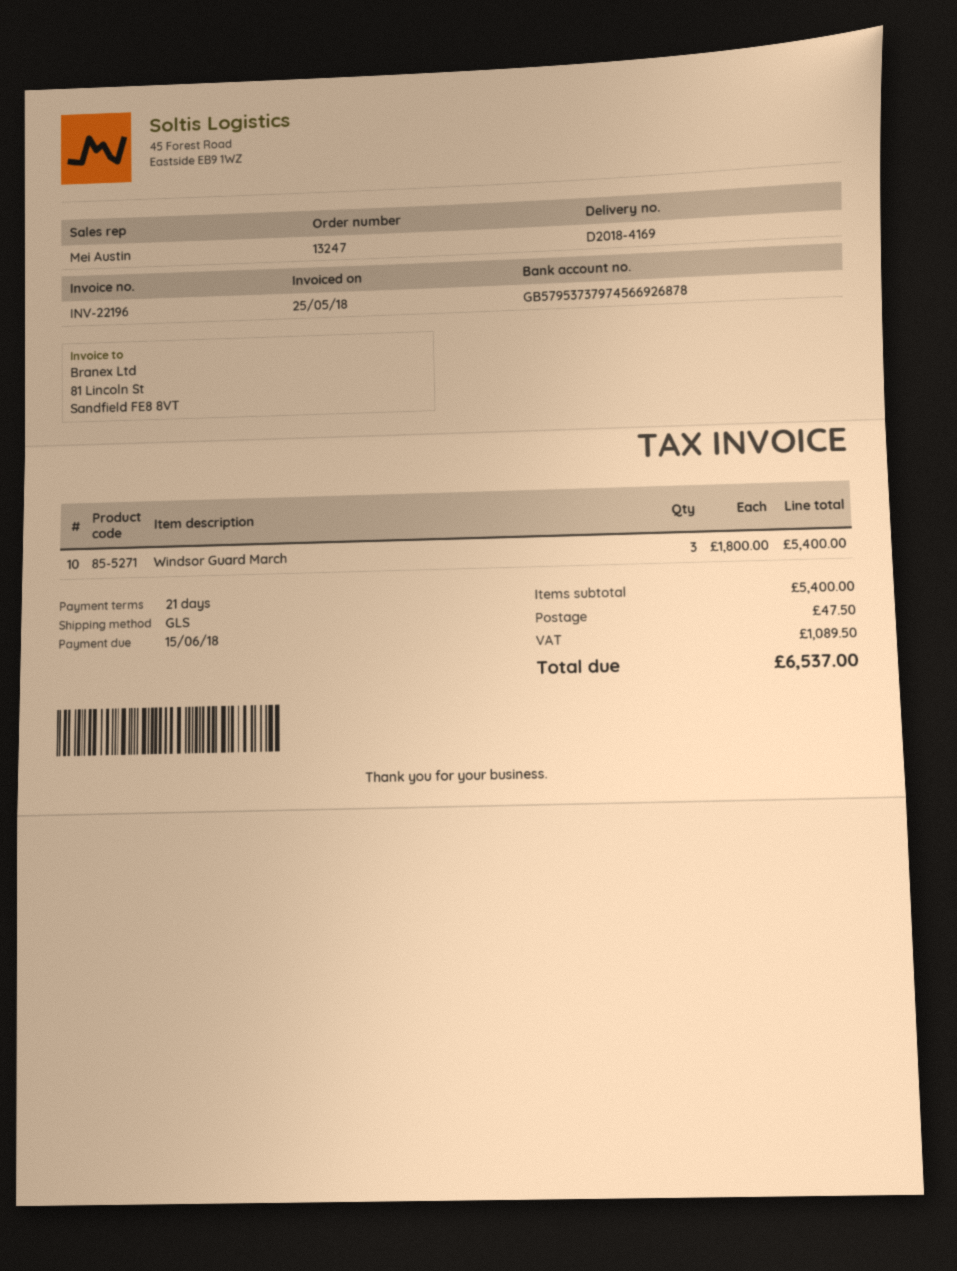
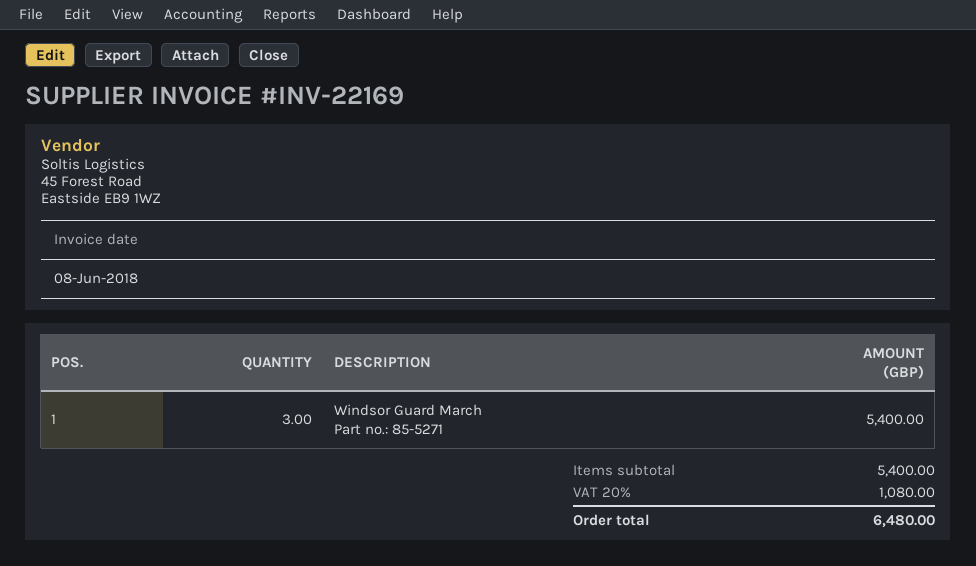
invoice number: INV-22196 -> INV-22169
invoice date: 2018-05-25 -> 2018-06-08
shipping: 47.50 -> none
tax: 1089.50 -> 1080.00
total: 6537.00 -> 6480.00

